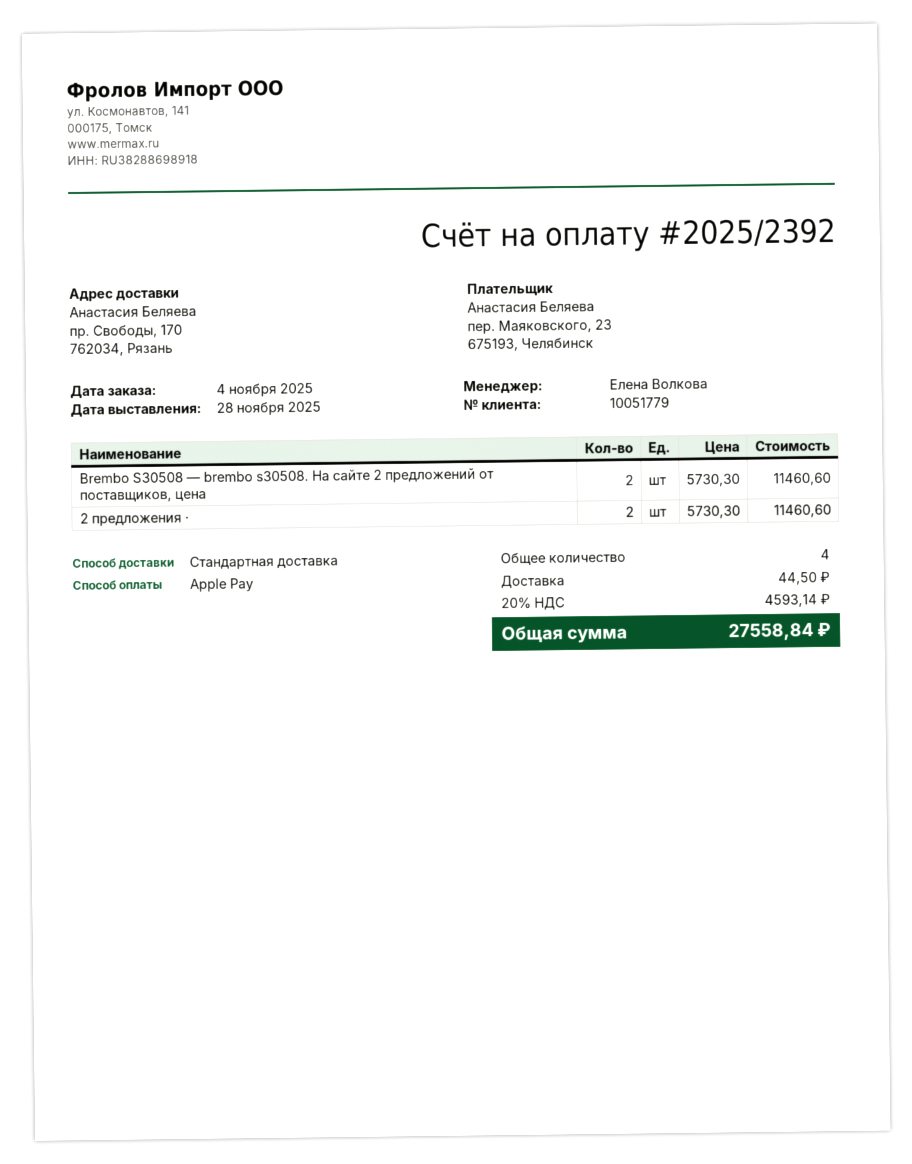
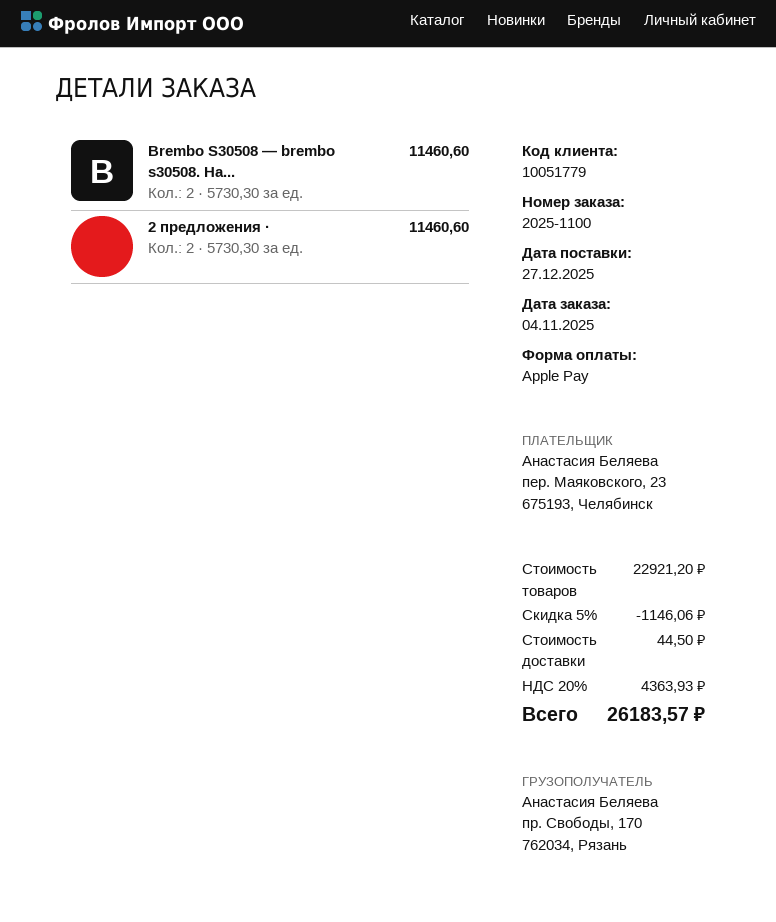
discount: none -> 5% = 1146.06
tax: 20% = 4593.14 -> 20% = 4363.93
total: 27558.84 -> 26183.57

